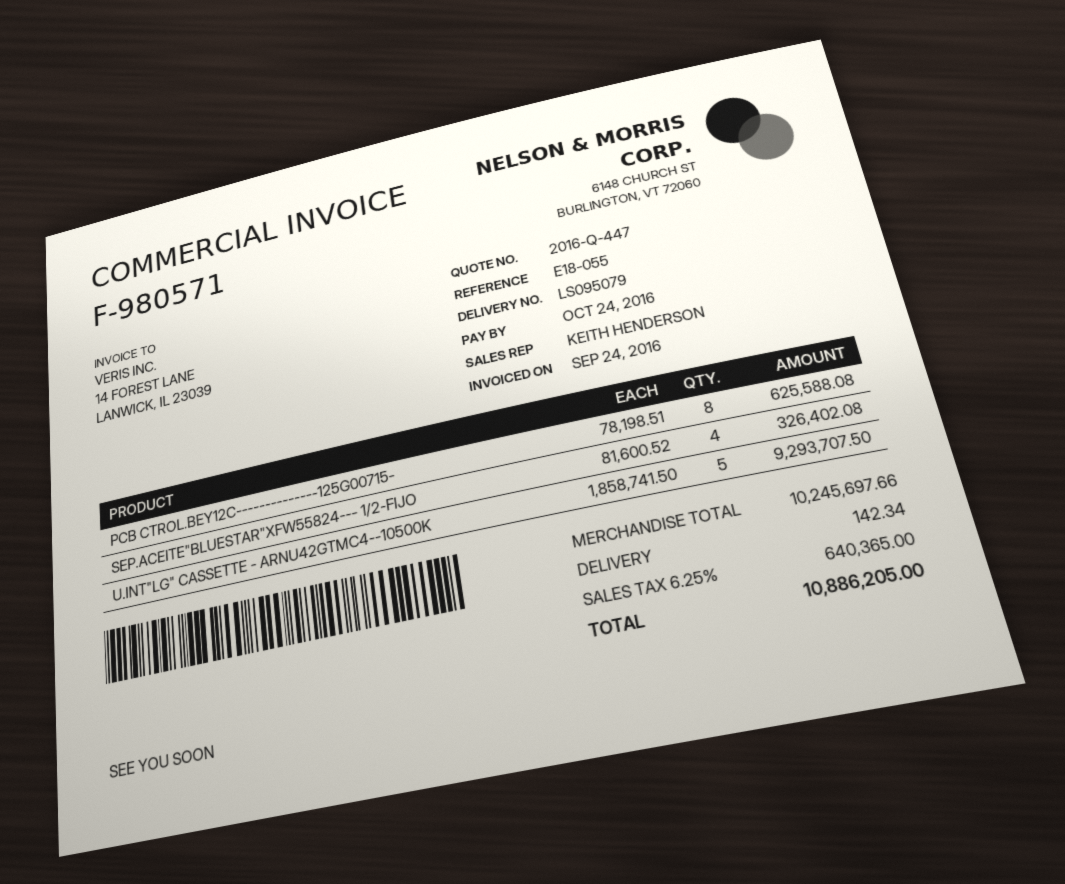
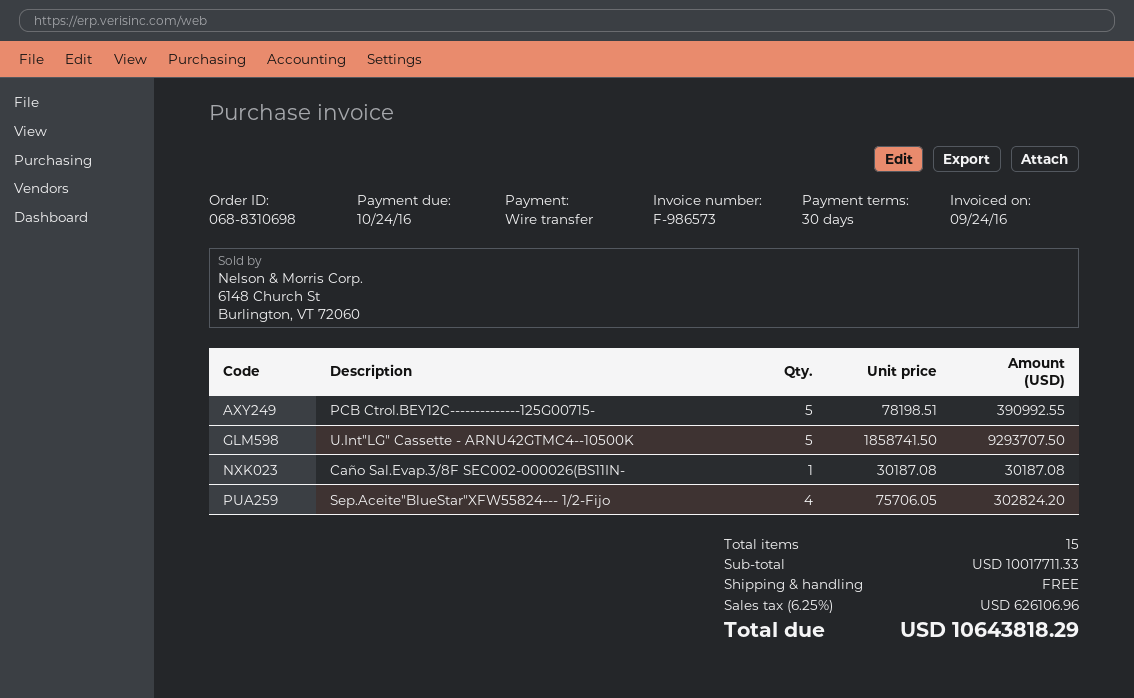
invoice number: F-980571 -> F-986573
PCB CTROL.BEY12C--------------125G00715-: 8 x 78198.51 = 625588.08 -> 5 x 78198.51 = 390992.55
SEP.ACEITE"BLUESTAR"XFW55824--- 1/2-FIJO: 4 x 81600.52 = 326402.08 -> 4 x 75706.05 = 302824.20
Caño Sal.Evap.3/8F SEC002-000026(BS11IN-: none -> 1 x 30187.08 = 30187.08
subtotal: 10245697.66 -> 10017711.33
shipping: 142.34 -> 0.00
tax: 6.25% = 640365.00 -> 6.25% = 626106.96
total: 10886205.00 -> 10643818.29

